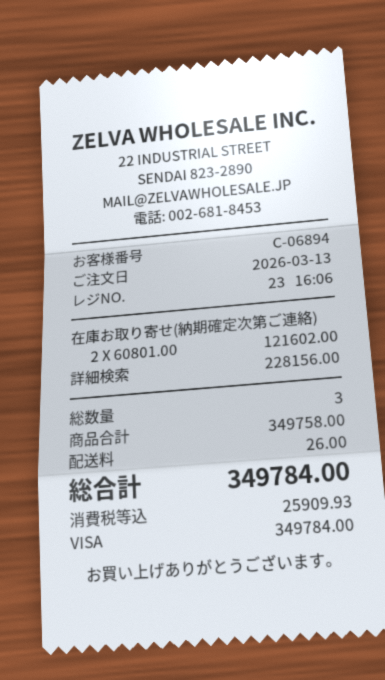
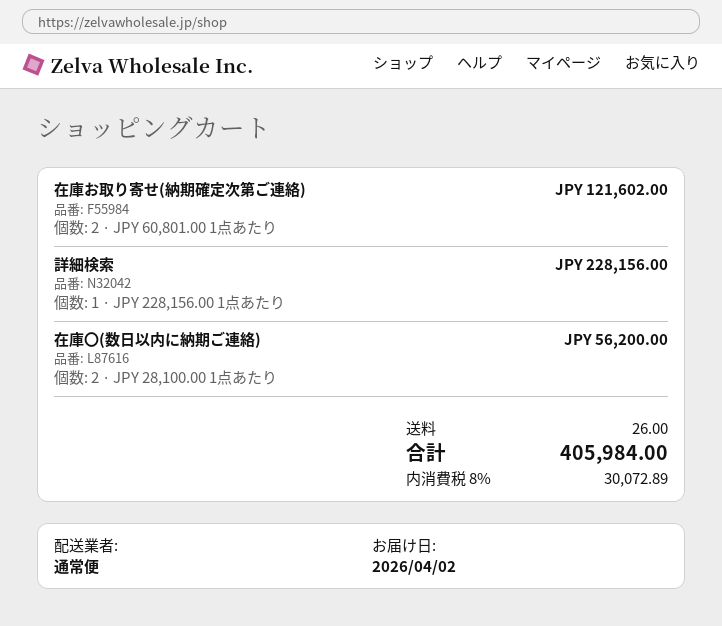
在庫〇(数日以内に納期ご連絡): none -> 2 x 28100.00 = 56200.00
tax: 25909.93 -> 30072.89
total: 349784.00 -> 405984.00

